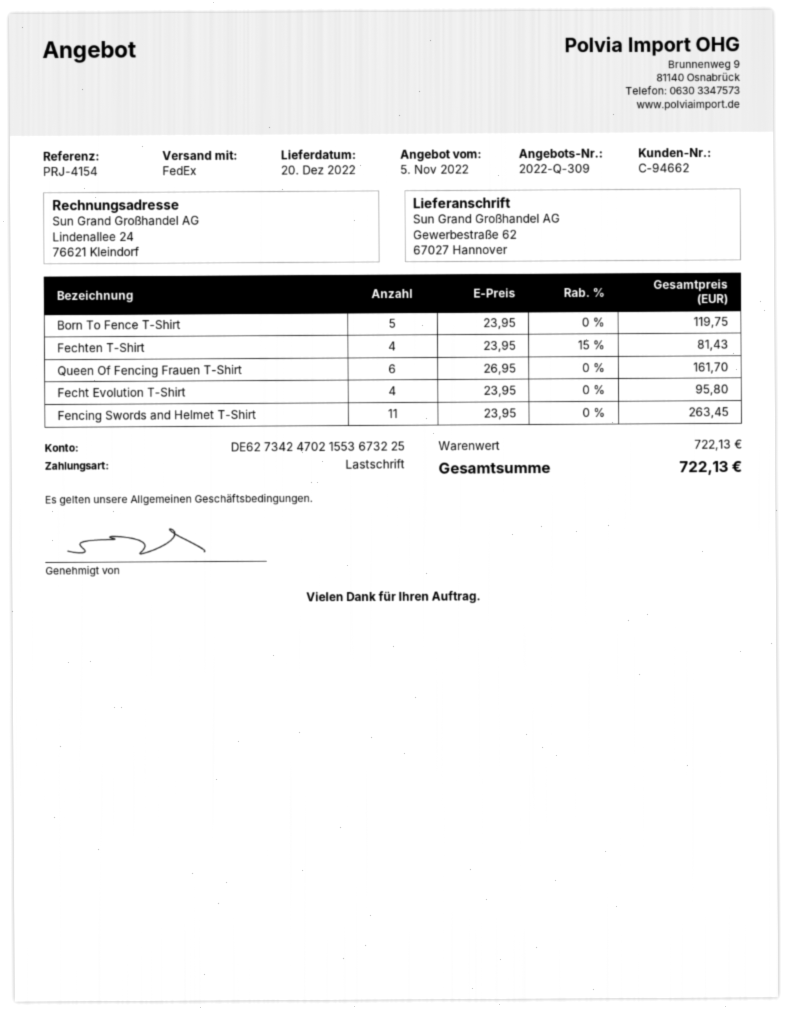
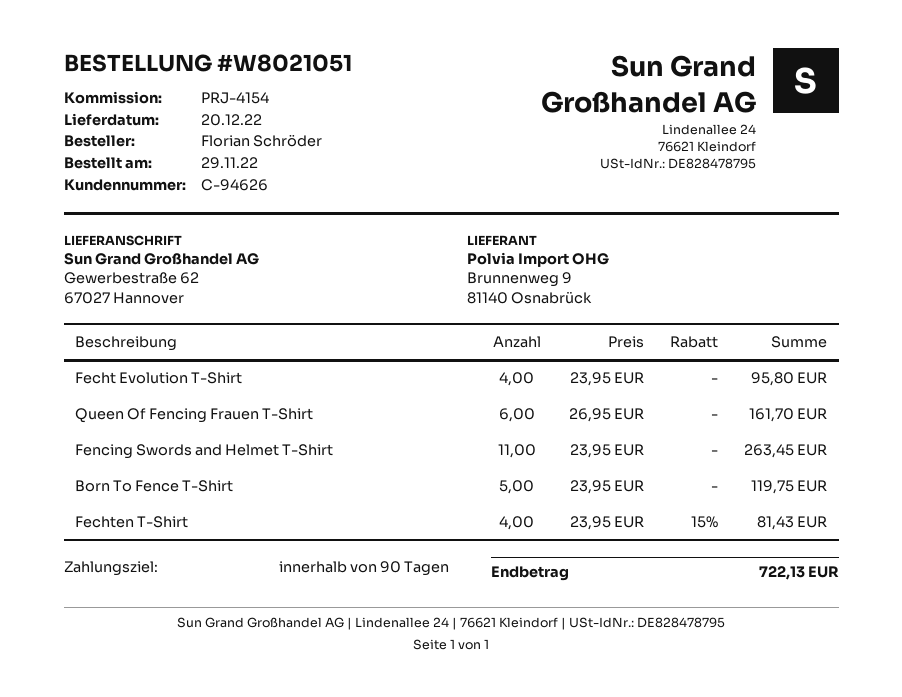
customer number: C-94662 -> C-94626

